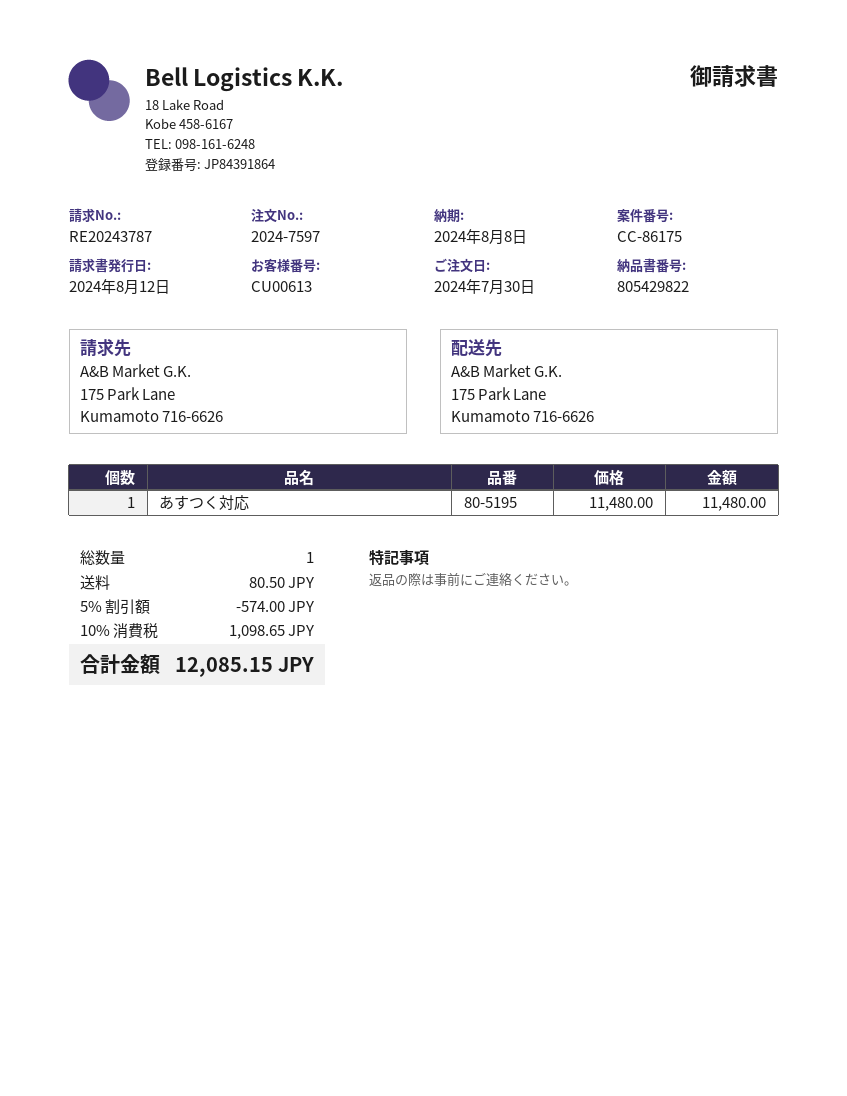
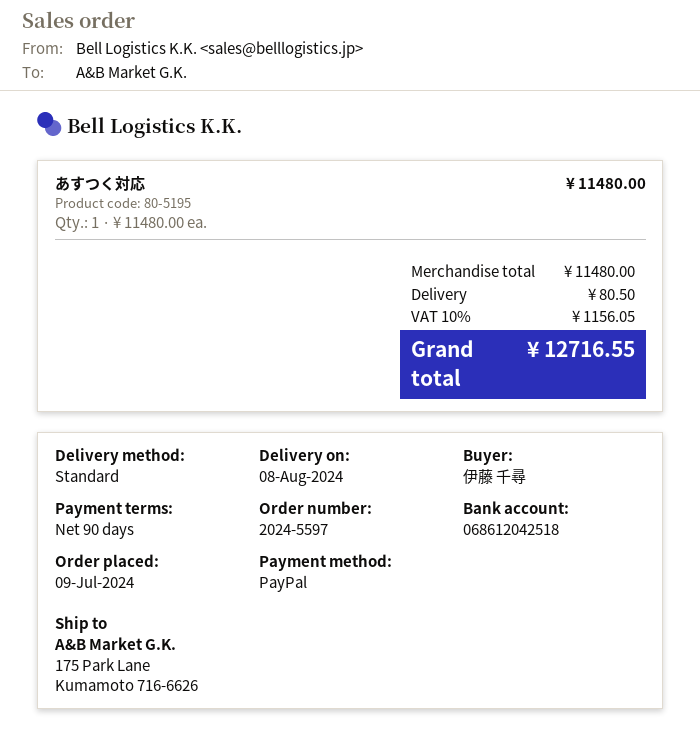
order number: 2024-7597 -> 2024-5597
order date: 2024-07-30 -> 2024-07-09
discount: 5% = 574.00 -> none
tax: 10% = 1098.65 -> 10% = 1156.05
total: 12085.15 -> 12716.55

